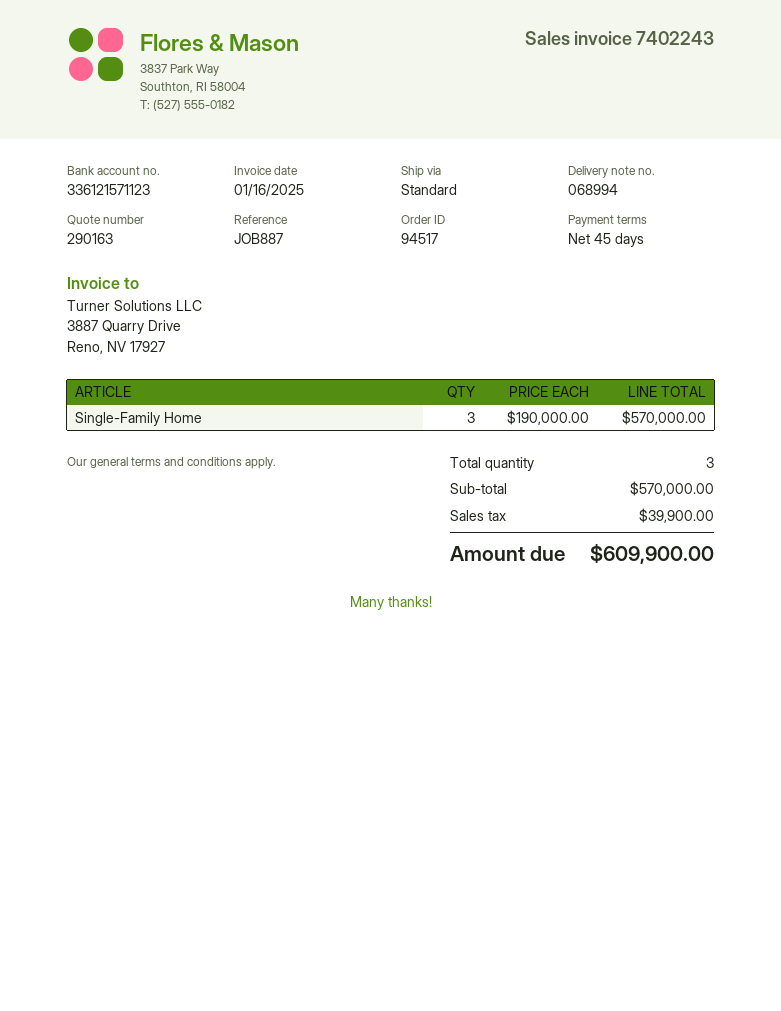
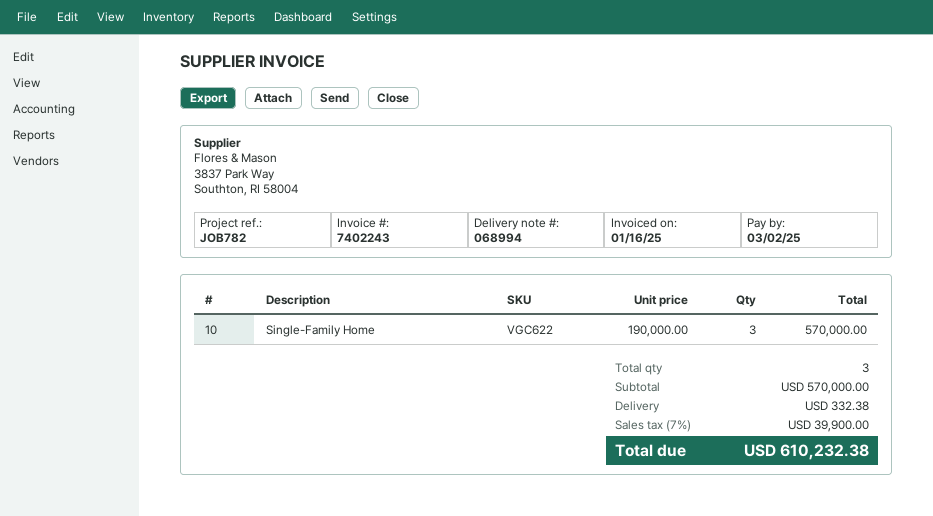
reference: JOB887 -> JOB782
shipping: none -> 332.38
total: 609900.00 -> 610232.38

